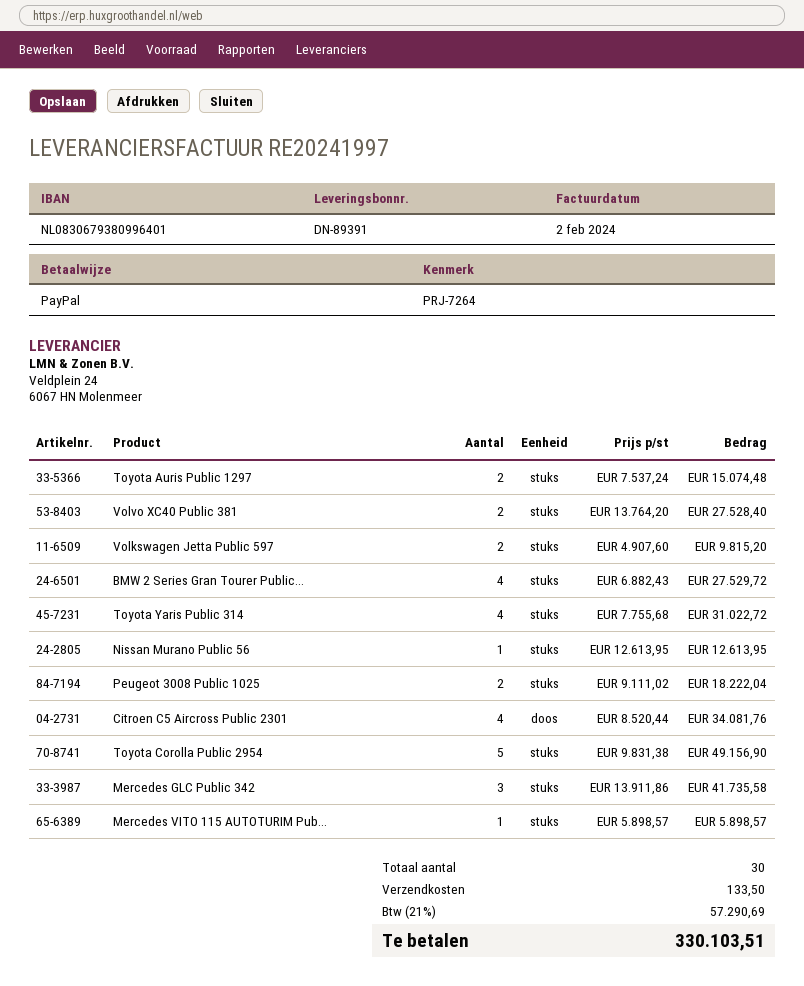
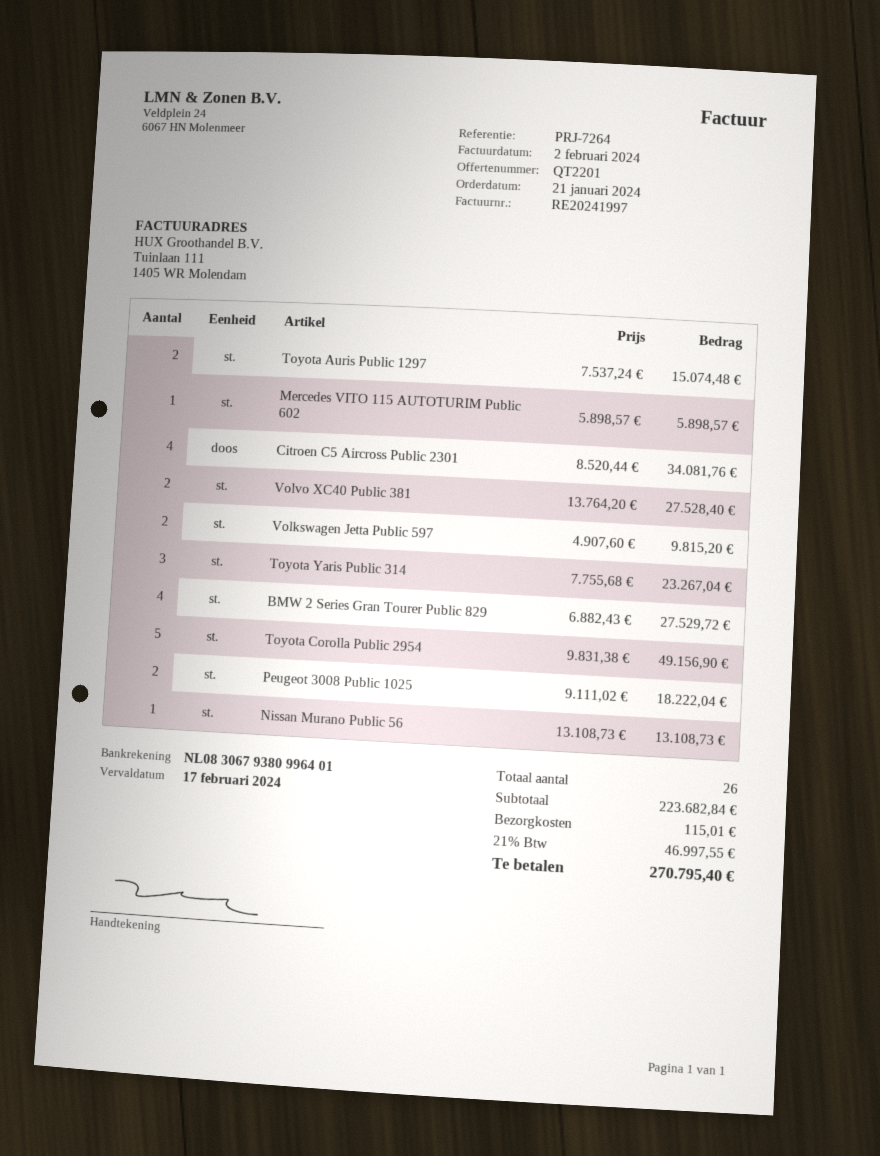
Toyota Yaris Public 314: 4 x 7755.68 = 31022.72 -> 3 x 7755.68 = 23267.04
Nissan Murano Public 56: 1 x 12613.95 = 12613.95 -> 1 x 13108.73 = 13108.73
Mercedes GLC Public 342: 3 x 13911.86 = 41735.58 -> none
total quantity: 30 -> 26
shipping: 133.50 -> 115.01
tax: 21% = 57290.69 -> 21% = 46997.55
total: 330103.51 -> 270795.40

